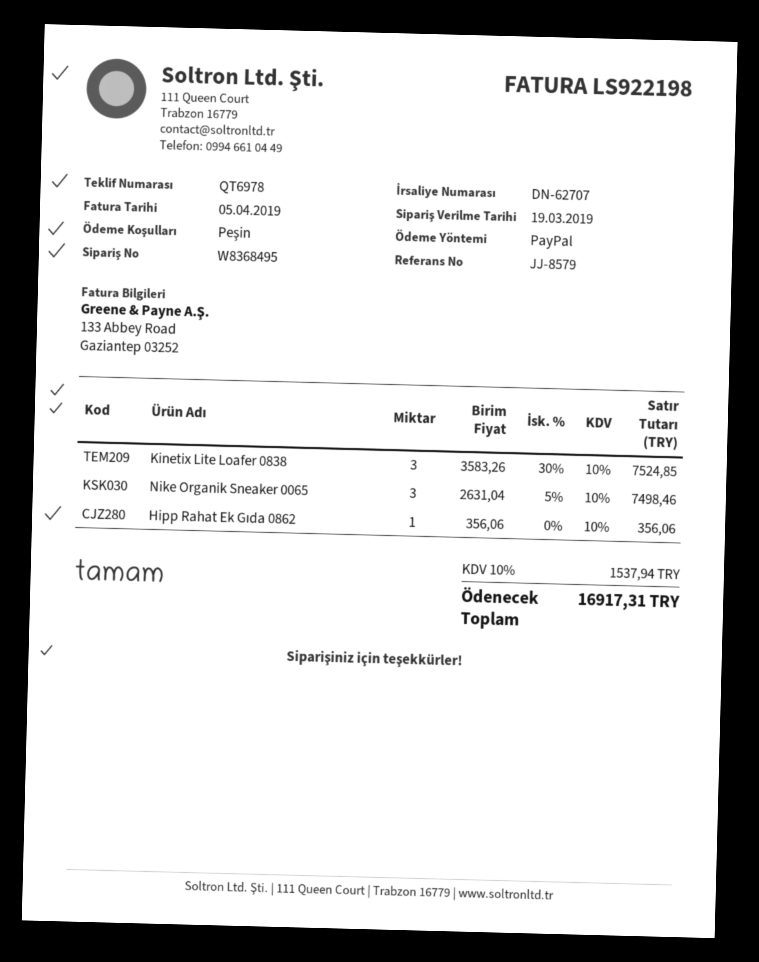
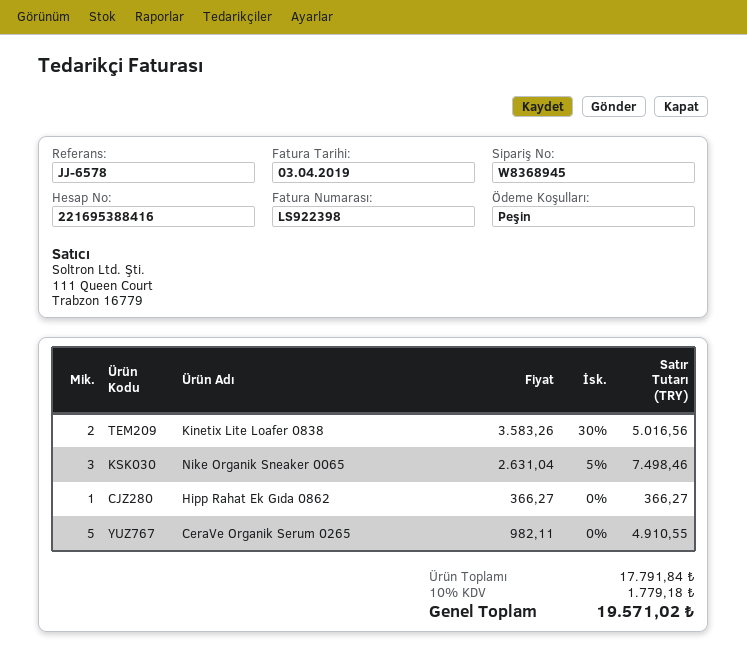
order number: W8368495 -> W8368945
invoice number: LS922198 -> LS922398
invoice date: 2019-04-05 -> 2019-04-03
reference: JJ-8579 -> JJ-6578
Kinetix Lite Loafer 0838: 3 x 3583.26 - 30% = 7524.85 -> 2 x 3583.26 - 30% = 5016.56
Hipp Rahat Ek Gıda 0862: 1 x 356.06 = 356.06 -> 1 x 366.27 = 366.27
CeraVe Organik Serum 0265: none -> 5 x 982.11 = 4910.55
tax: 10% = 1537.94 -> 10% = 1779.18
total: 16917.31 -> 19571.02

